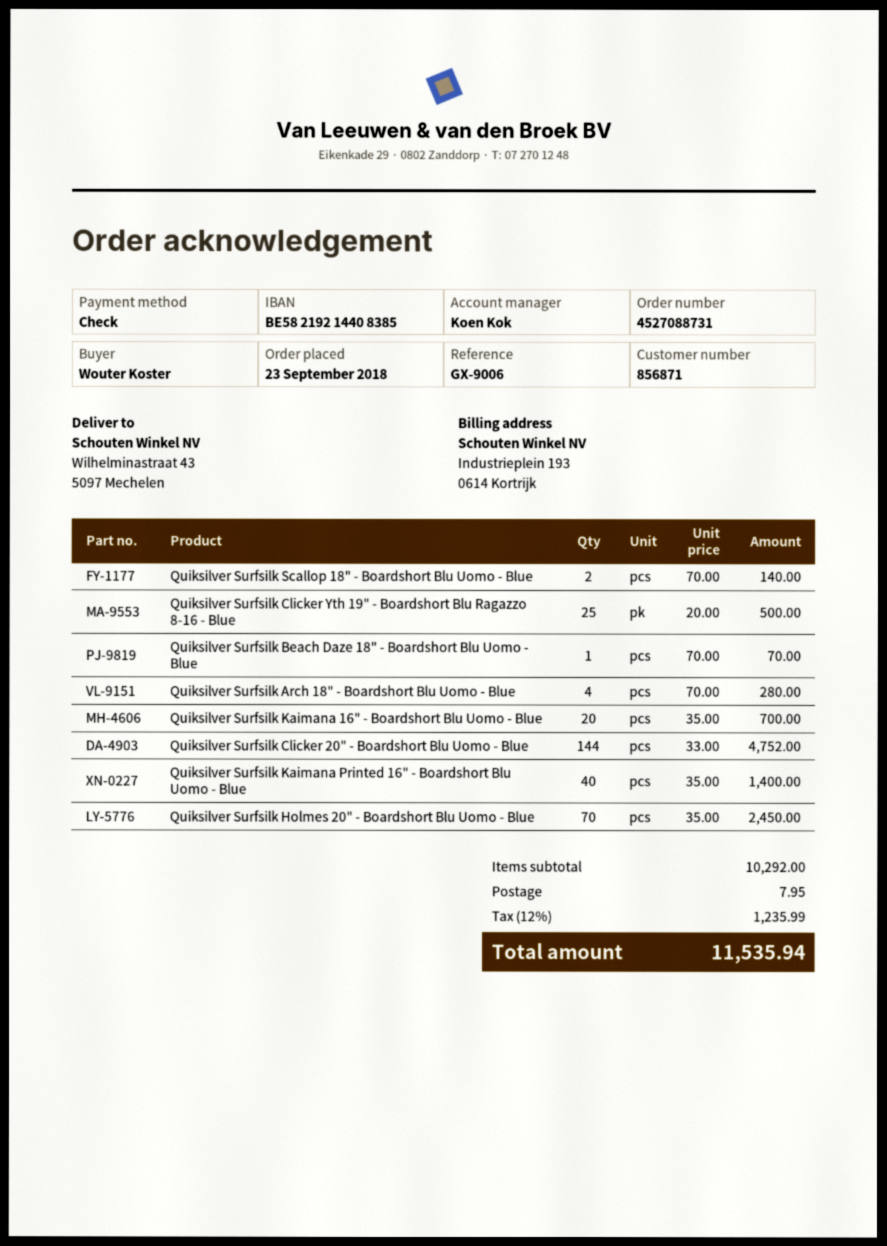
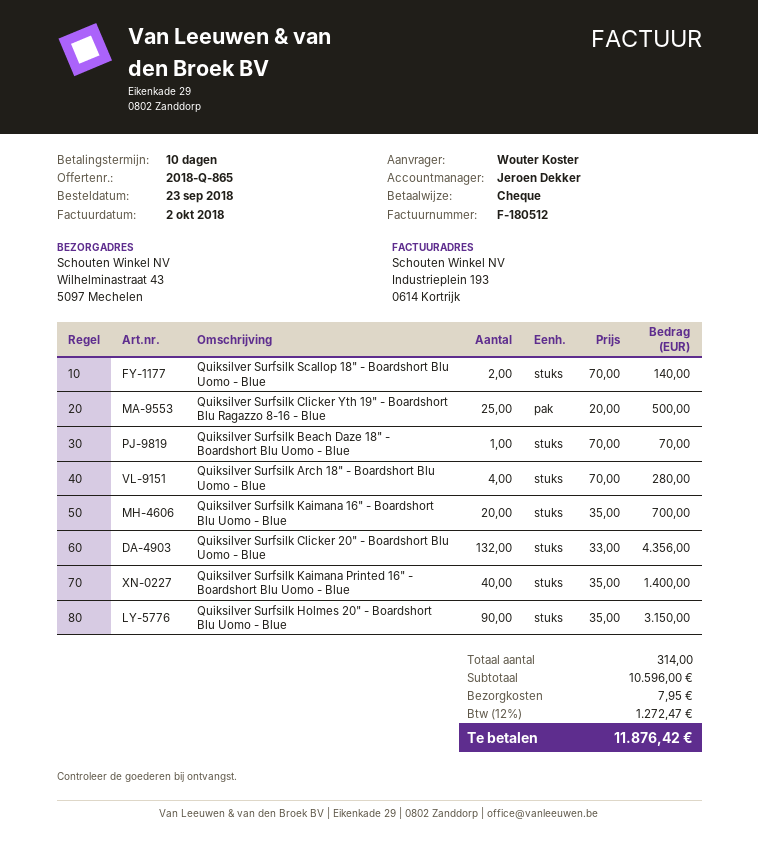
sales rep: Koen Kok -> Jeroen Dekker
Quiksilver Surfsilk Clicker 20" - Boardshort Blu Uomo - Blue: 144 x 33.00 = 4752.00 -> 132 x 33.00 = 4356.00
Quiksilver Surfsilk Holmes 20" - Boardshort Blu Uomo - Blue: 70 x 35.00 = 2450.00 -> 90 x 35.00 = 3150.00
subtotal: 10292.00 -> 10596.00
tax: 12% = 1235.99 -> 12% = 1272.47
total: 11535.94 -> 11876.42

